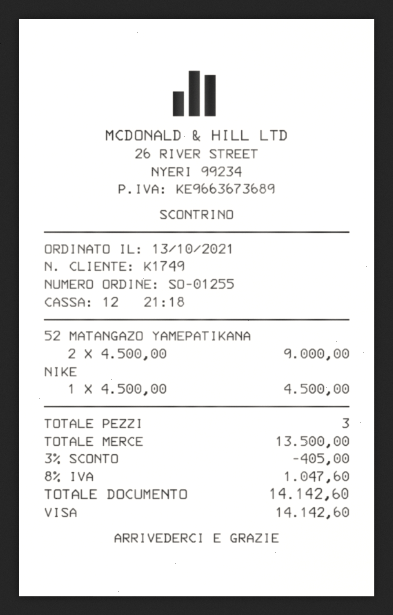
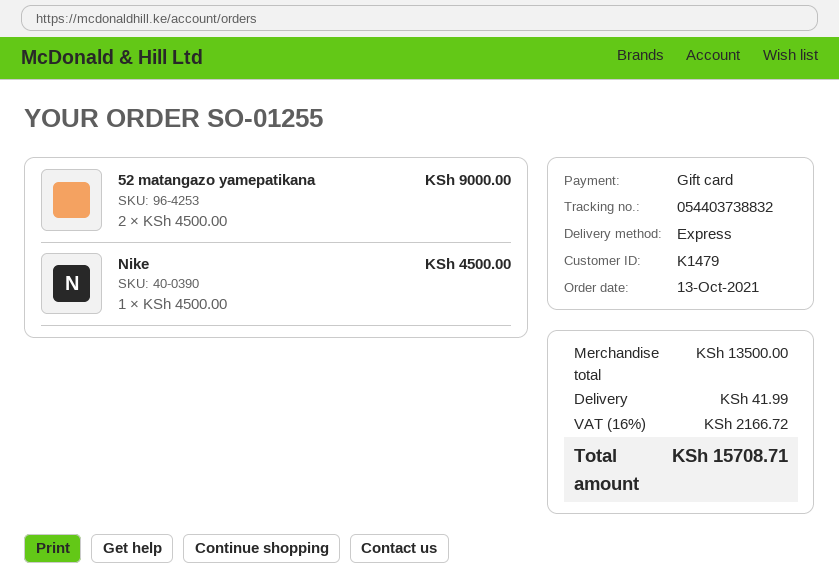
customer number: K1749 -> K1479
payment method: Visa -> gift card
discount: 3% = 405.00 -> none
shipping: none -> 41.99
tax: 8% = 1047.60 -> 16% = 2166.72
total: 14142.60 -> 15708.71

